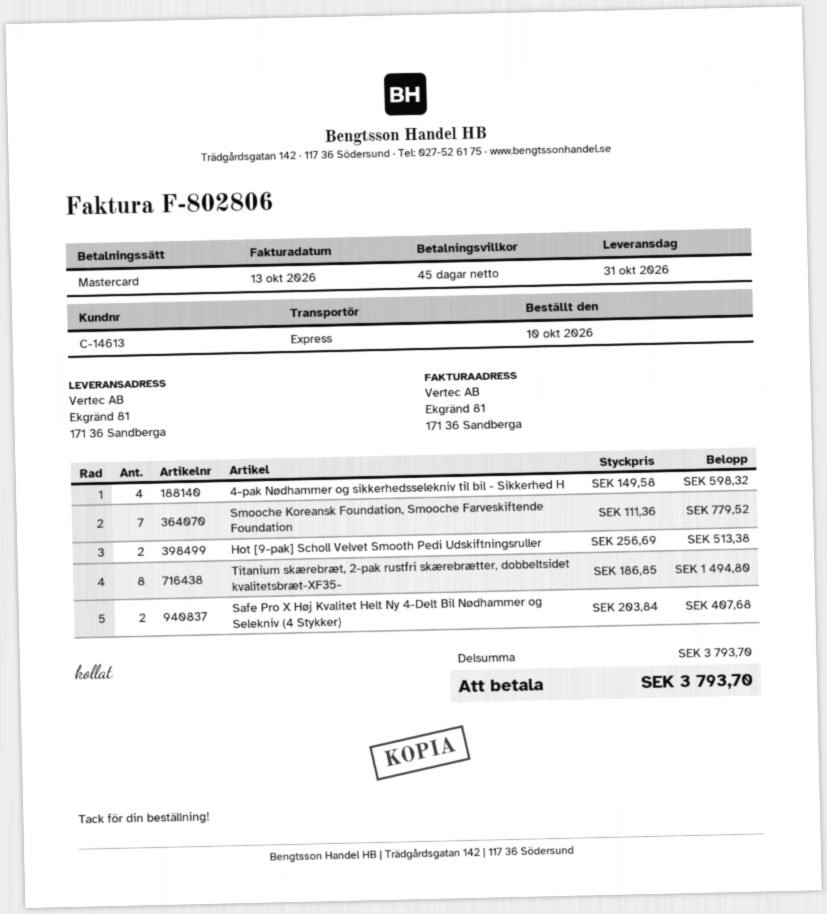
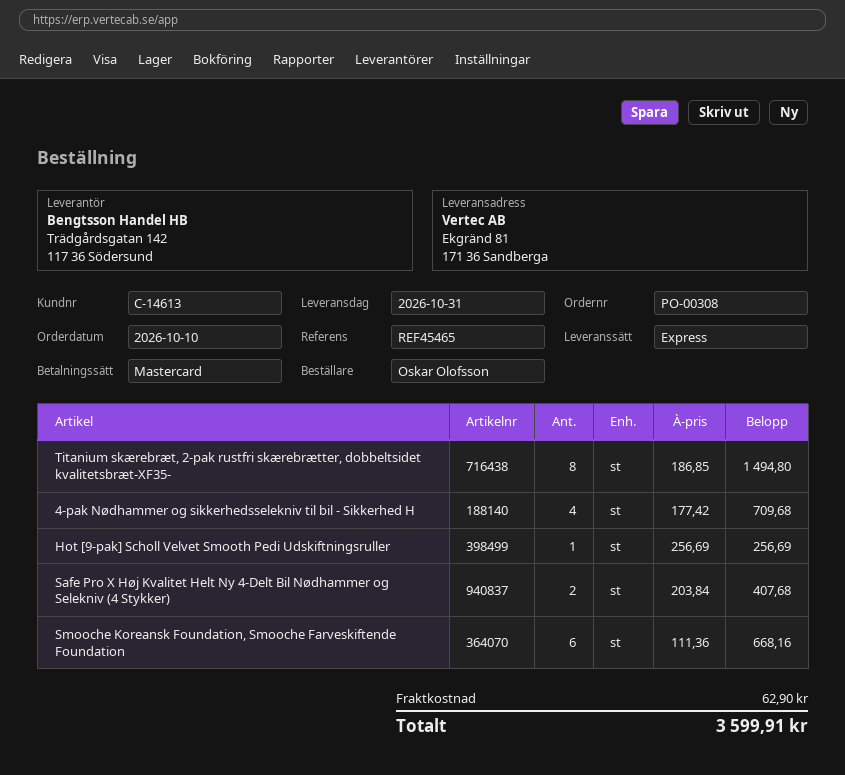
4-pak Nødhammer og sikkerhedsselekniv til bil - Sikkerhed H: 4 x 149.58 = 598.32 -> 4 x 177.42 = 709.68
Smooche Koreansk Foundation, Smooche Farveskiftende Foundation: 7 x 111.36 = 779.52 -> 6 x 111.36 = 668.16
Hot [9-pak] Scholl Velvet Smooth Pedi Udskiftningsruller: 2 x 256.69 = 513.38 -> 1 x 256.69 = 256.69
shipping: none -> 62.90
total: 3793.70 -> 3599.91

